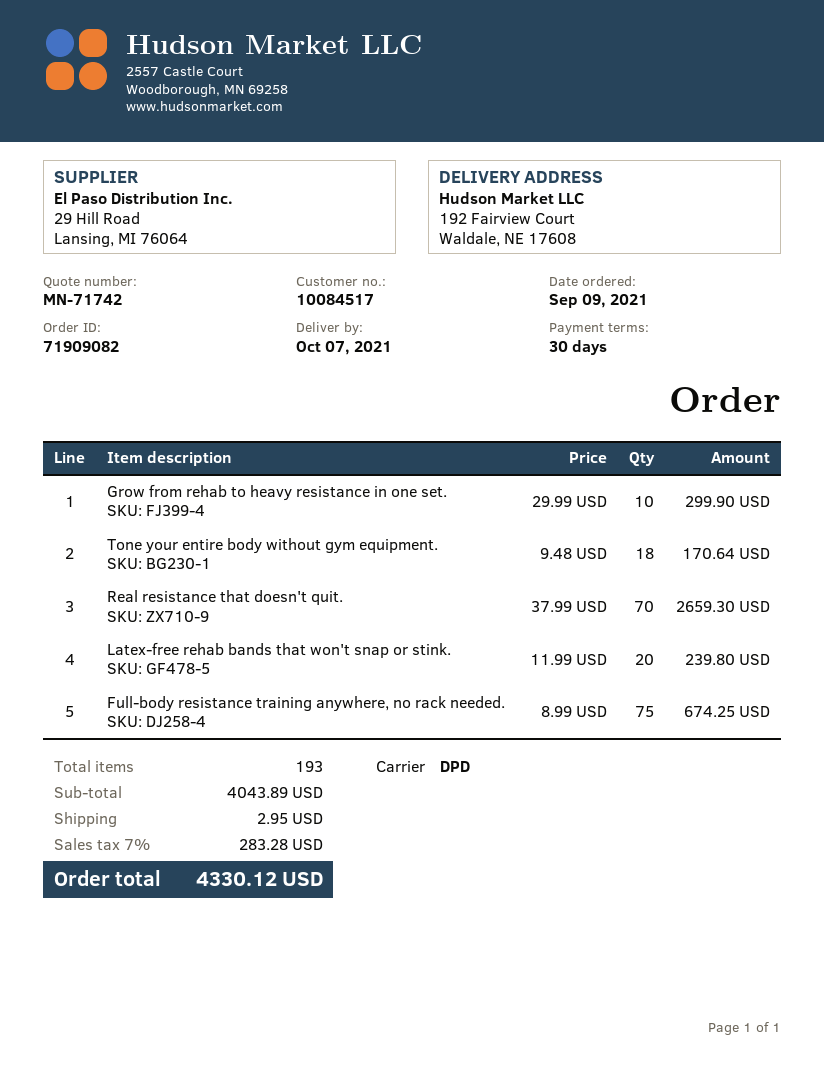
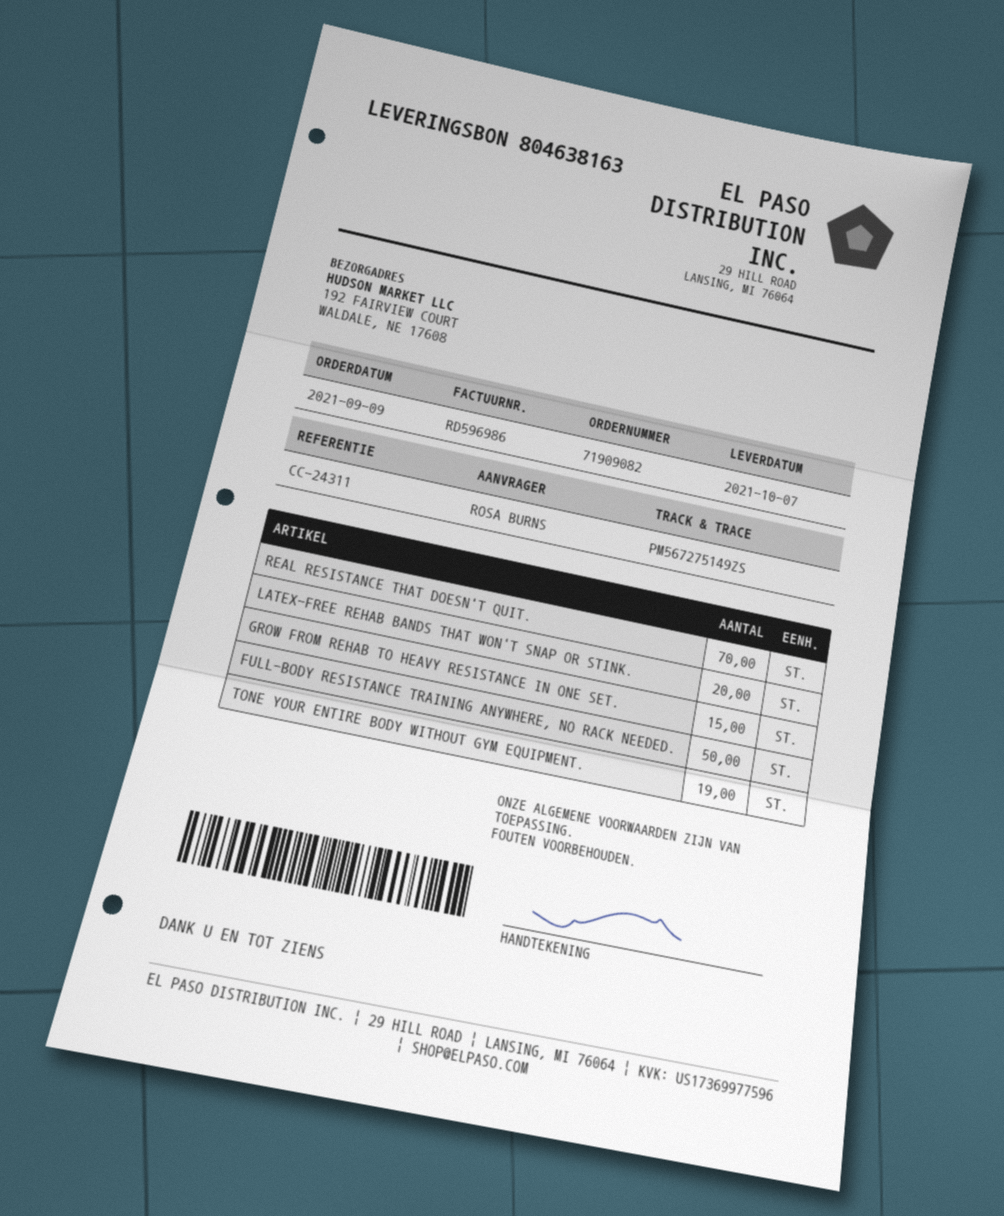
Grow from rehab to heavy resistance in one set.: 10 -> 15
Tone your entire body without gym equipment.: 18 -> 19
Full-body resistance training anywhere, no rack needed.: 75 -> 50

